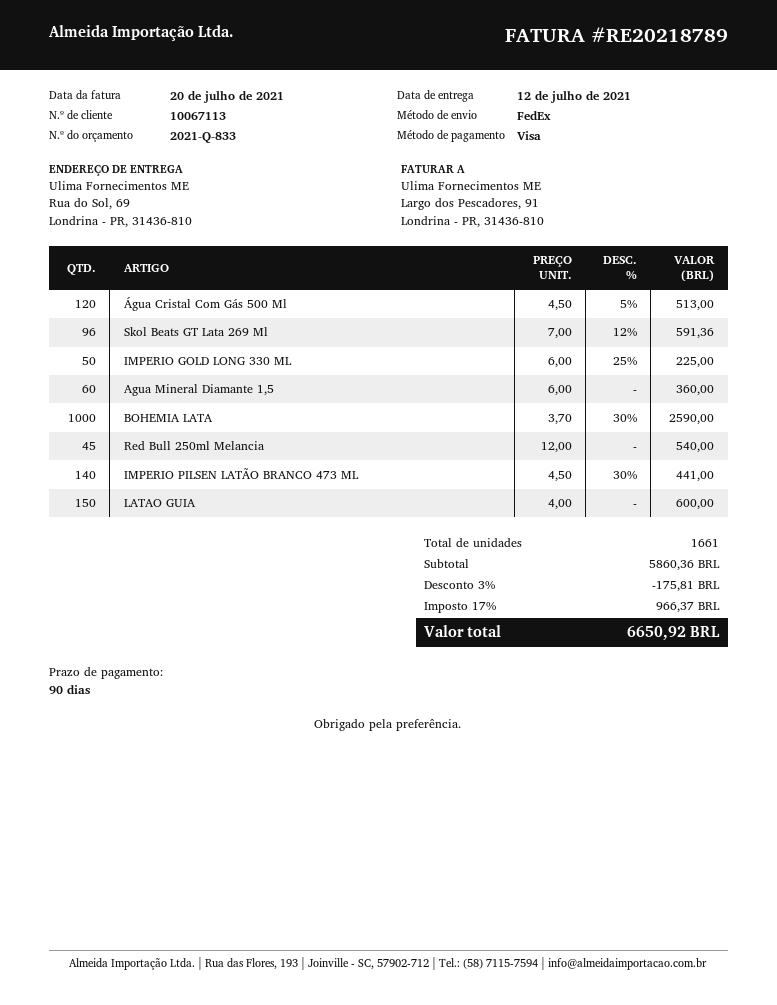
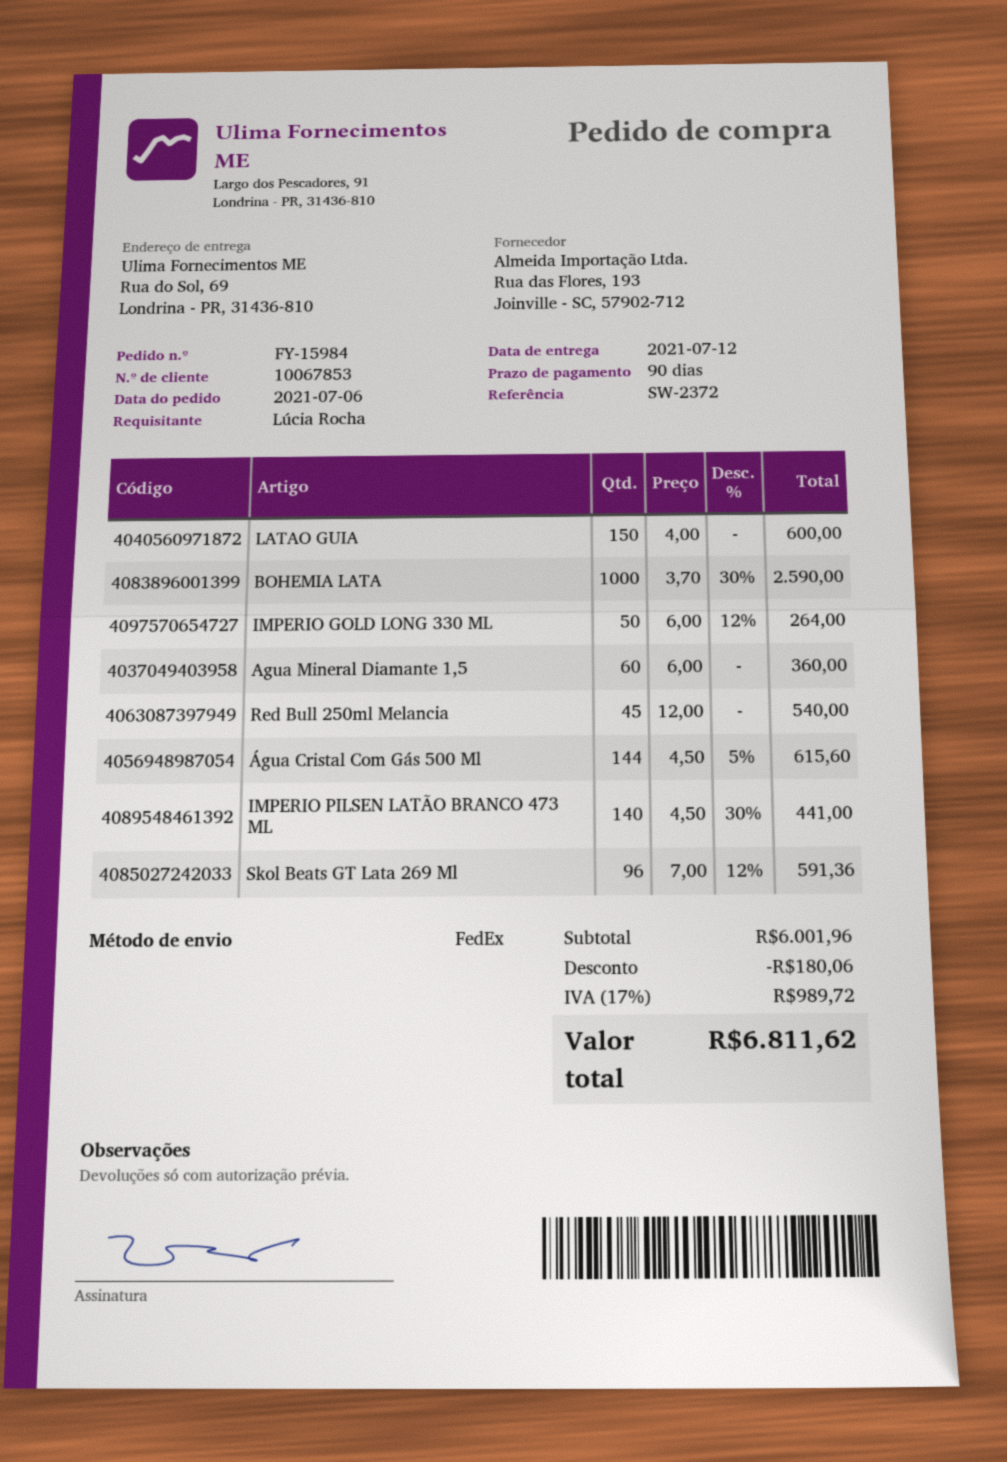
customer number: 10067113 -> 10067853
Água Cristal Com Gás 500 Ml: 120 x 4.50 - 5% = 513.00 -> 144 x 4.50 - 5% = 615.60
IMPERIO GOLD LONG 330 ML: 50 x 6.00 - 25% = 225.00 -> 50 x 6.00 - 12% = 264.00
subtotal: 5860.36 -> 6001.96
discount: 175.81 -> 180.06
tax: 17% = 966.37 -> 17% = 989.72
total: 6650.92 -> 6811.62

